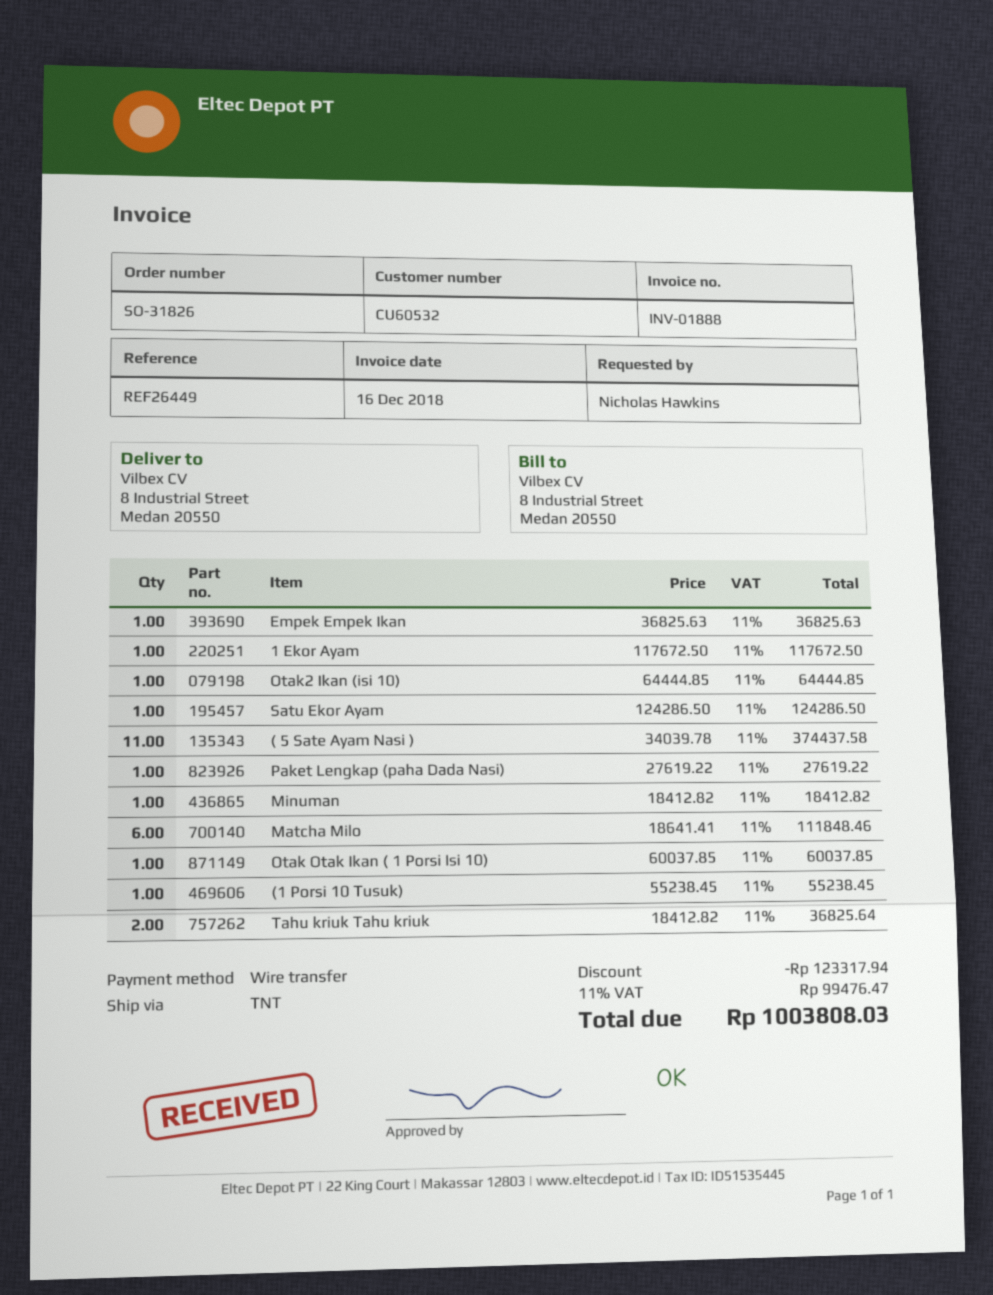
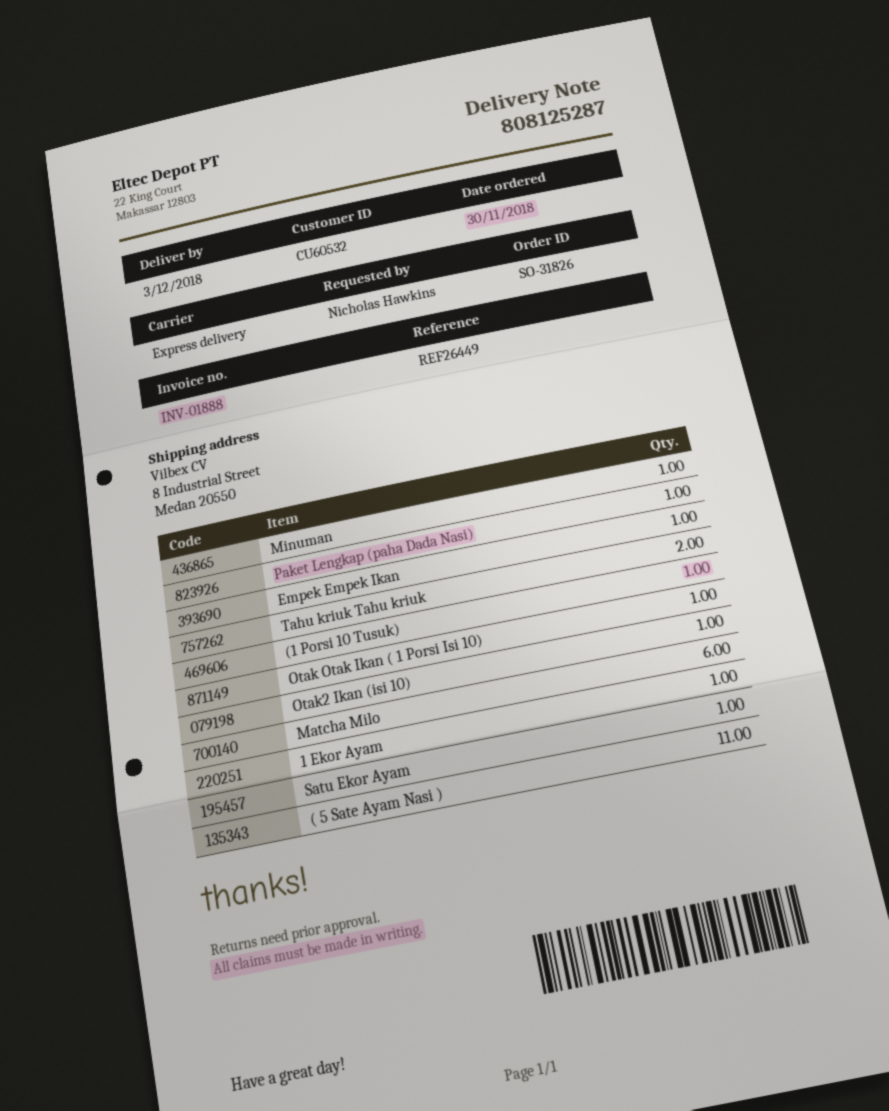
shipping method: TNT -> express

